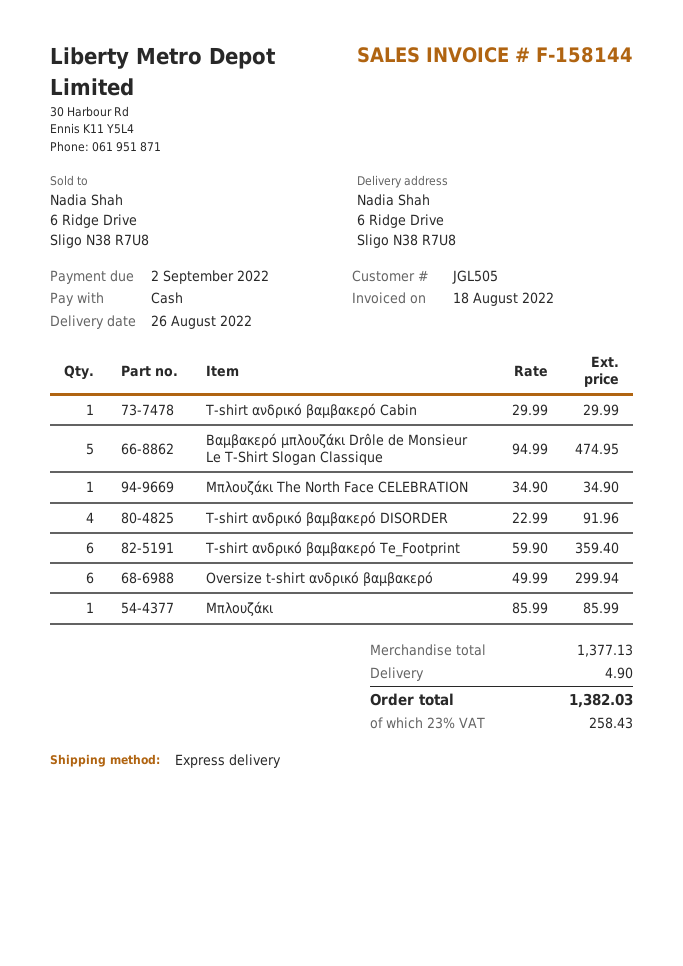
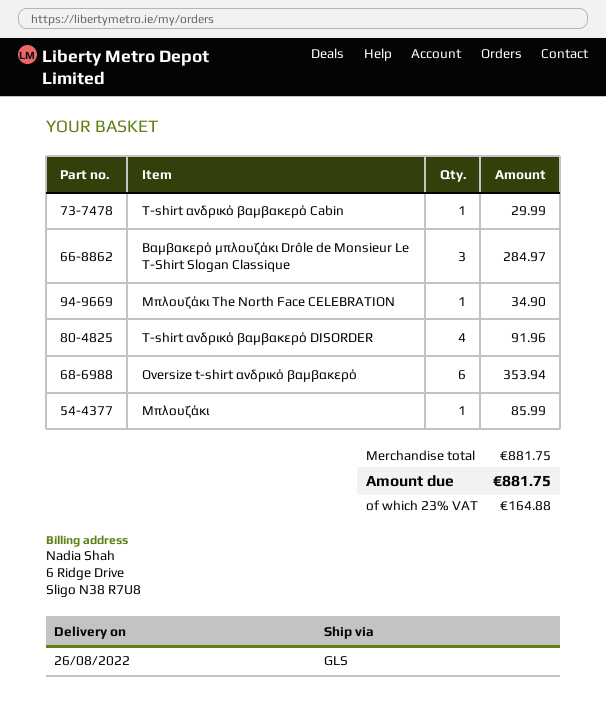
shipping method: express -> GLS
Βαμβακερό μπλουζάκι Drôle de Monsieur Le T-Shirt Slogan Classique: 5 for 474.95 -> 3 for 284.97
T-shirt ανδρικό βαμβακερό Te_Footprint: 6 for 359.40 -> none
Oversize t-shirt ανδρικό βαμβακερό: 6 for 299.94 -> 6 for 353.94
subtotal: 1377.13 -> 881.75
shipping: 4.90 -> none
tax: 23% = 258.43 -> 23% = 164.88
total: 1382.03 -> 881.75

